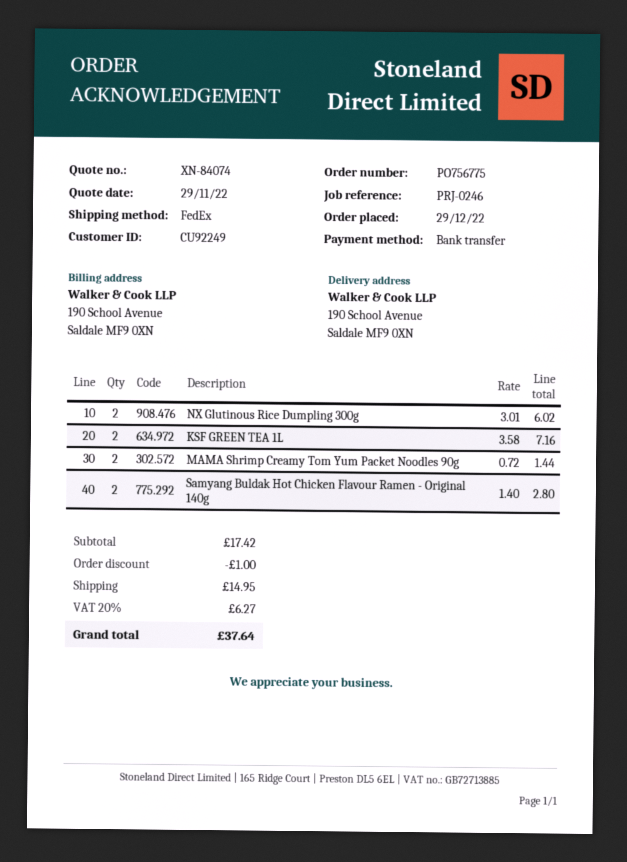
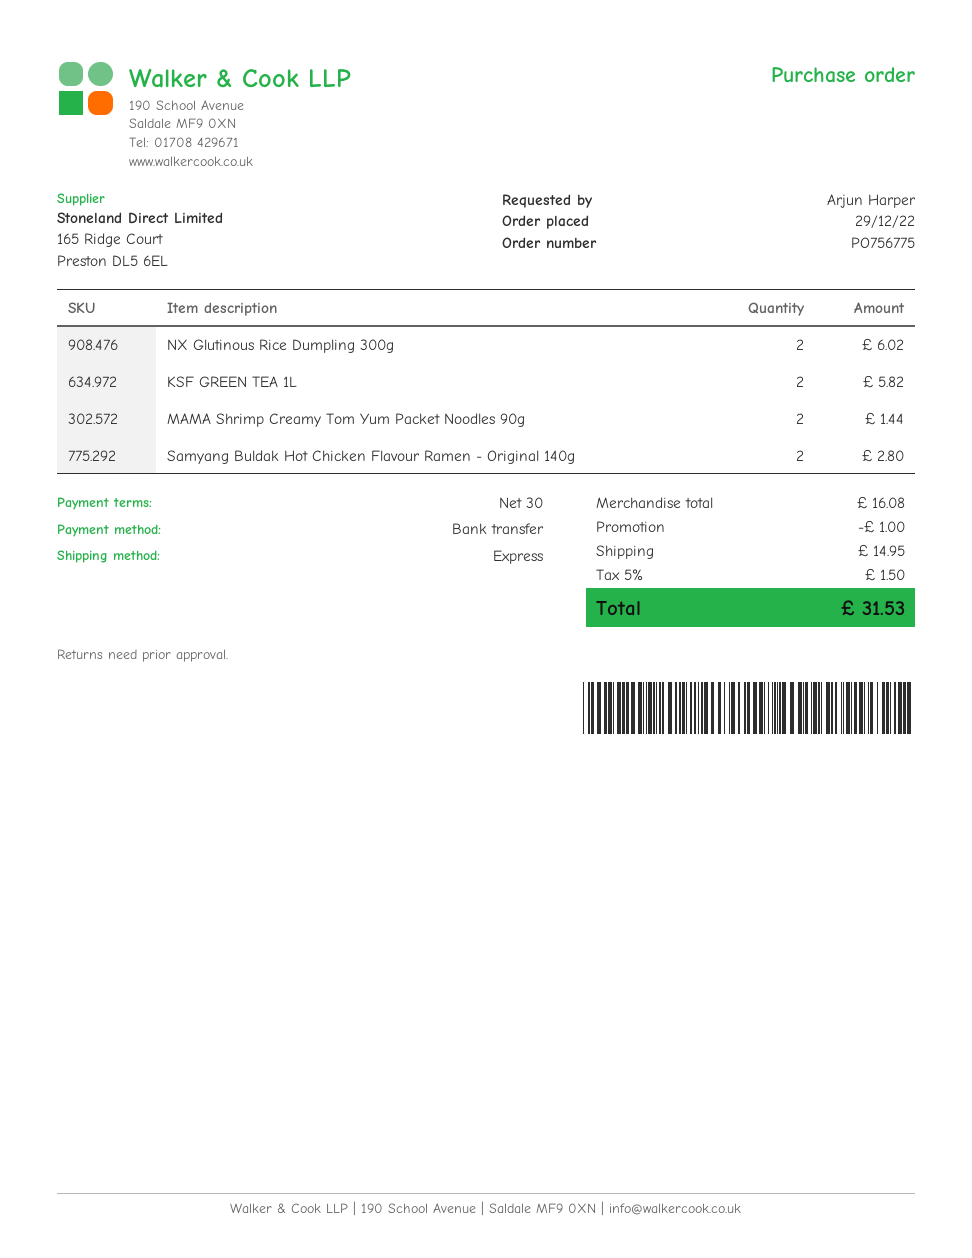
shipping method: FedEx -> express
KSF GREEN TEA 1L: 2 for 7.16 -> 2 for 5.82
subtotal: 17.42 -> 16.08
tax: 20% = 6.27 -> 5% = 1.50
total: 37.64 -> 31.53

